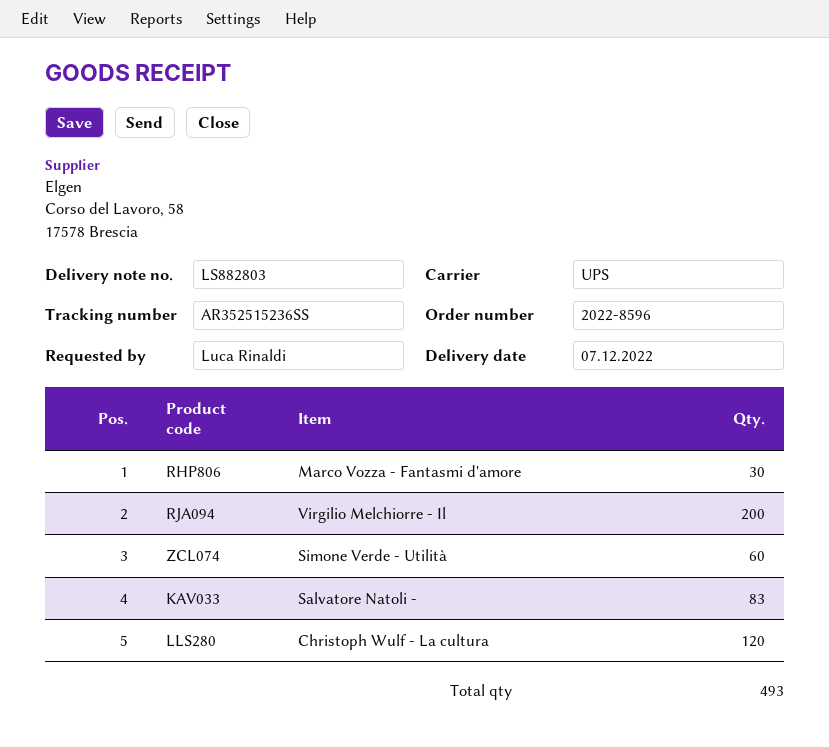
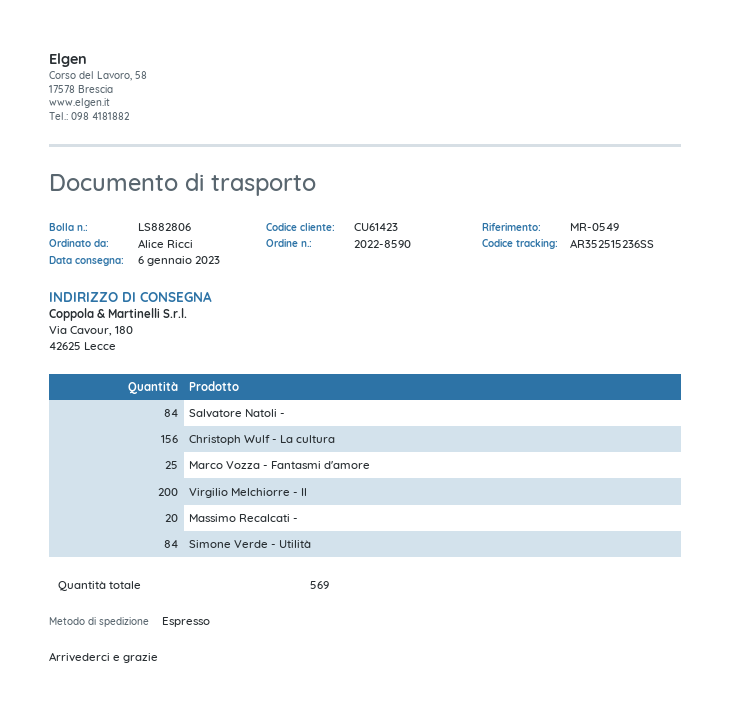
order number: 2022-8596 -> 2022-8590
delivery note number: LS882803 -> LS882806
delivery date: 2022-12-07 -> 2023-01-06
ordered by: Luca Rinaldi -> Alice Ricci
shipping method: UPS -> express
Marco Vozza - Fantasmi d'amore: 30 -> 25
Simone Verde - Utilità: 60 -> 84
Salvatore Natoli -: 83 -> 84
Christoph Wulf - La cultura: 120 -> 156
Massimo Recalcati -: none -> 20
total quantity: 493 -> 569

